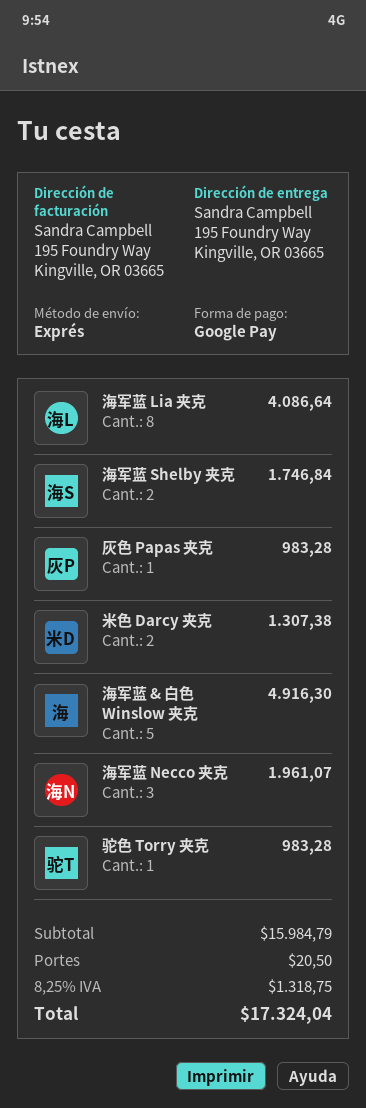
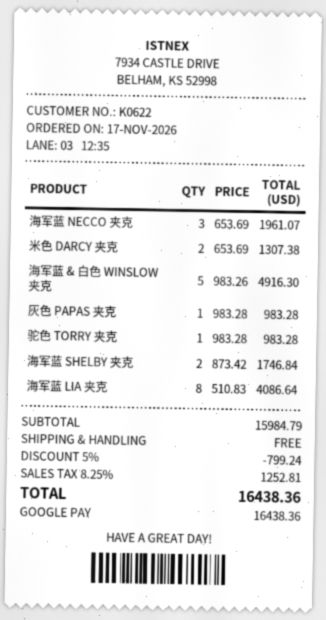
discount: none -> 5% = 799.24
shipping: 20.50 -> 0.00
tax: 8.25% = 1318.75 -> 8.25% = 1252.81
total: 17324.04 -> 16438.36

